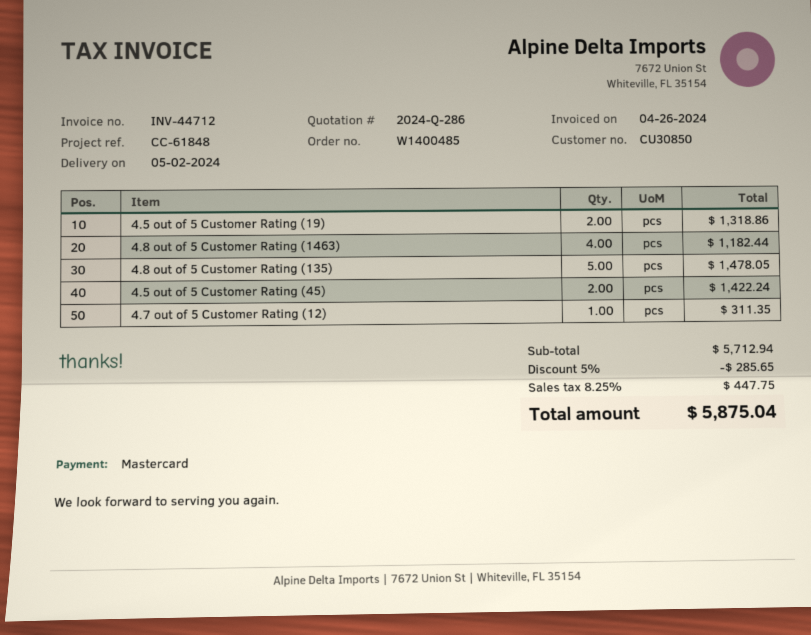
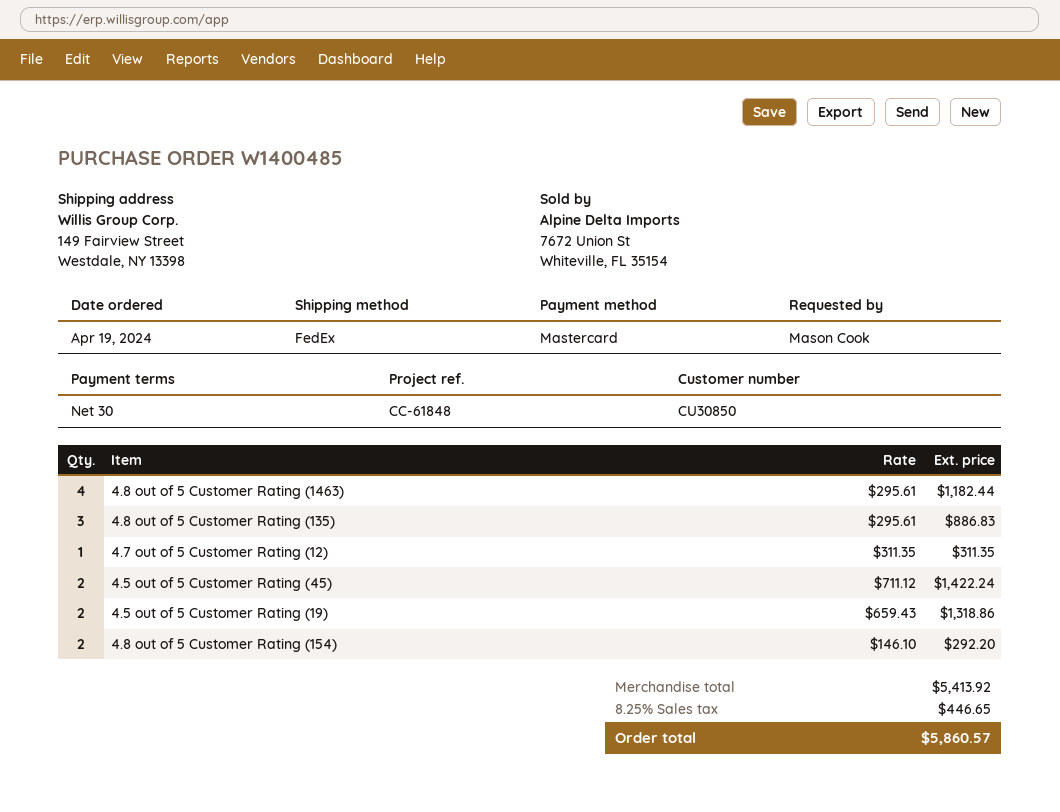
4.8 out of 5 Customer Rating (135): 5 for 1478.05 -> 3 for 886.83
4.8 out of 5 Customer Rating (154): none -> 2 for 292.20
subtotal: 5712.94 -> 5413.92
discount: 5% = 285.65 -> none
tax: 8.25% = 447.75 -> 8.25% = 446.65
total: 5875.04 -> 5860.57

